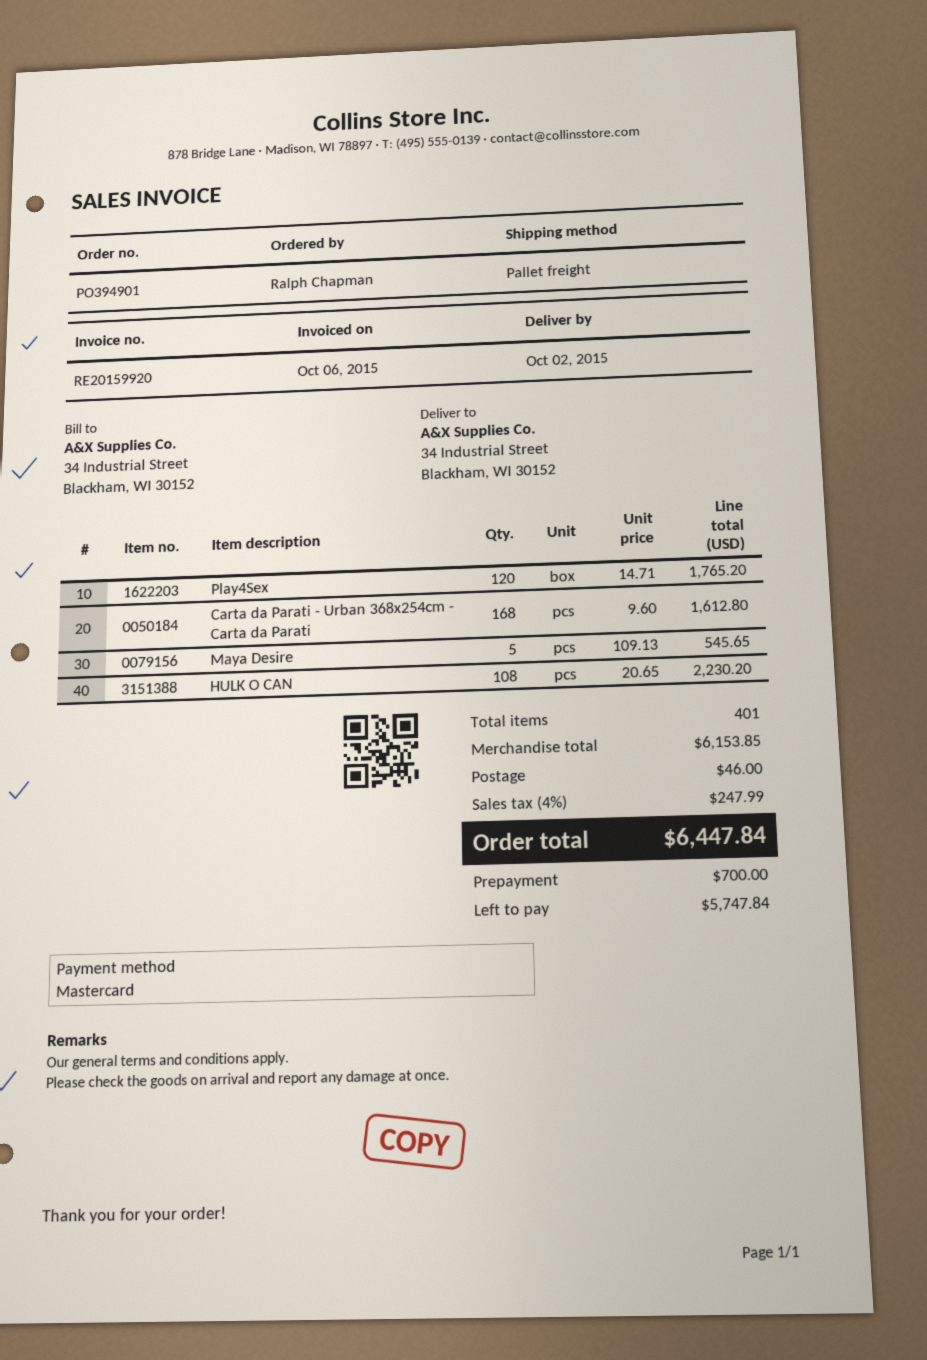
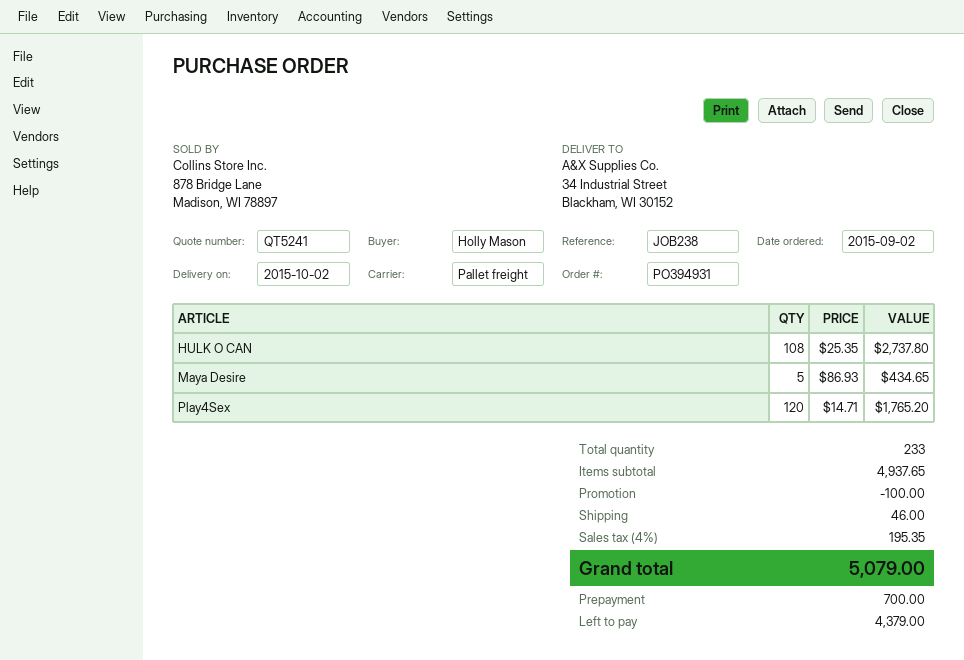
order number: PO394901 -> PO394931
ordered by: Ralph Chapman -> Holly Mason
Carta da Parati - Urban 368x254cm - Carta da Parati: 168 x 9.60 = 1612.80 -> none
Maya Desire: 5 x 109.13 = 545.65 -> 5 x 86.93 = 434.65
HULK O CAN: 108 x 20.65 = 2230.20 -> 108 x 25.35 = 2737.80
total quantity: 401 -> 233
subtotal: 6153.85 -> 4937.65
discount: none -> 100.00
tax: 4% = 247.99 -> 4% = 195.35
total: 6447.84 -> 5079.00
balance: 5747.84 -> 4379.00

